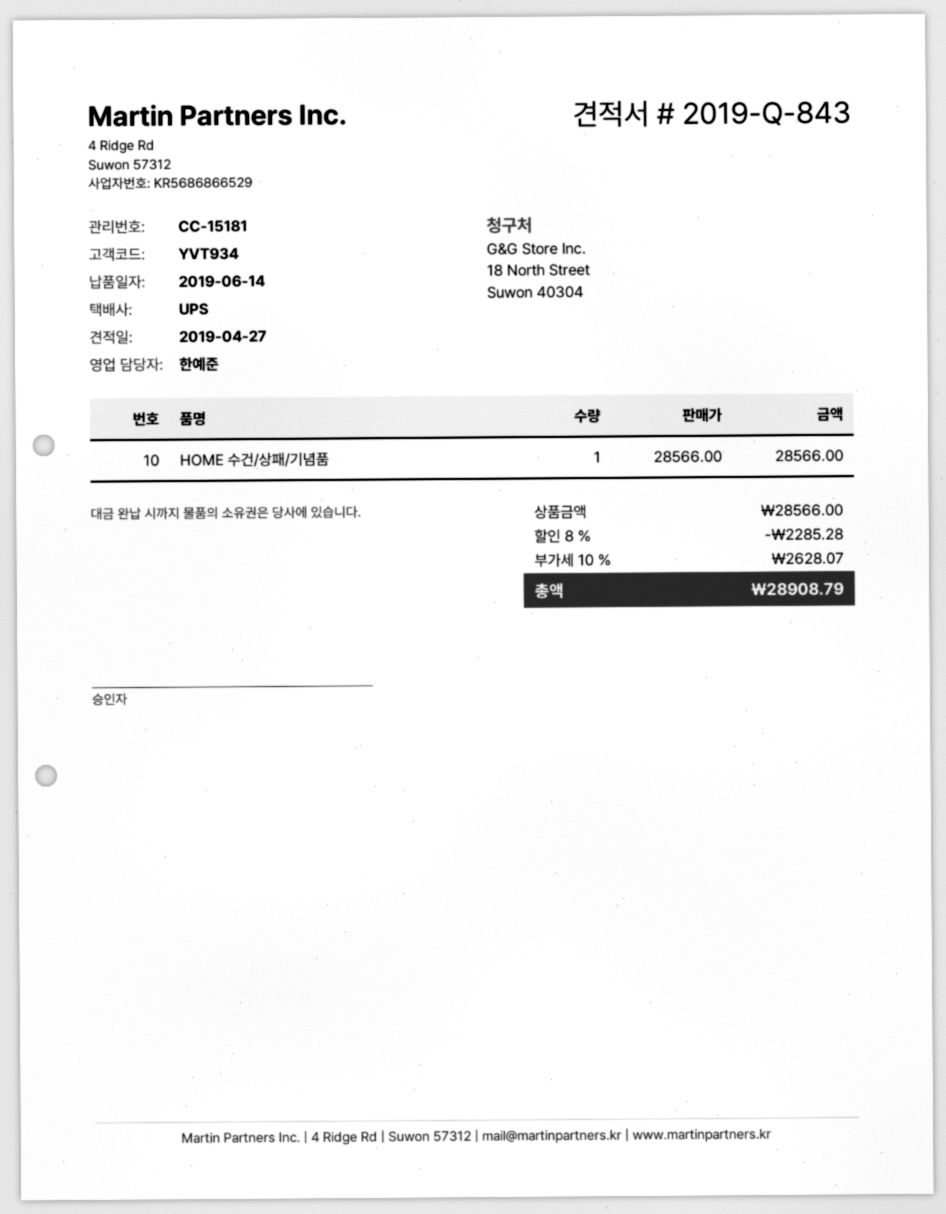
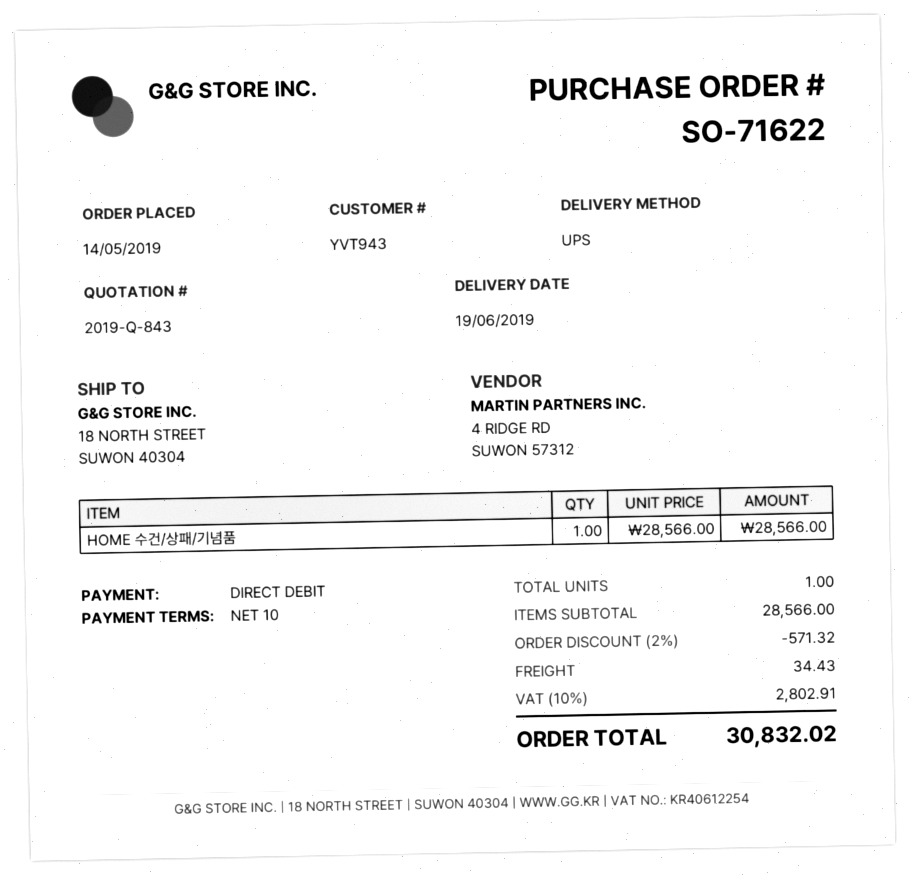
delivery date: 2019-06-14 -> 2019-06-19
customer number: YVT934 -> YVT943
discount: 8% = 2285.28 -> 2% = 571.32
shipping: none -> 34.43
tax: 10% = 2628.07 -> 10% = 2802.91
total: 28908.79 -> 30832.02

